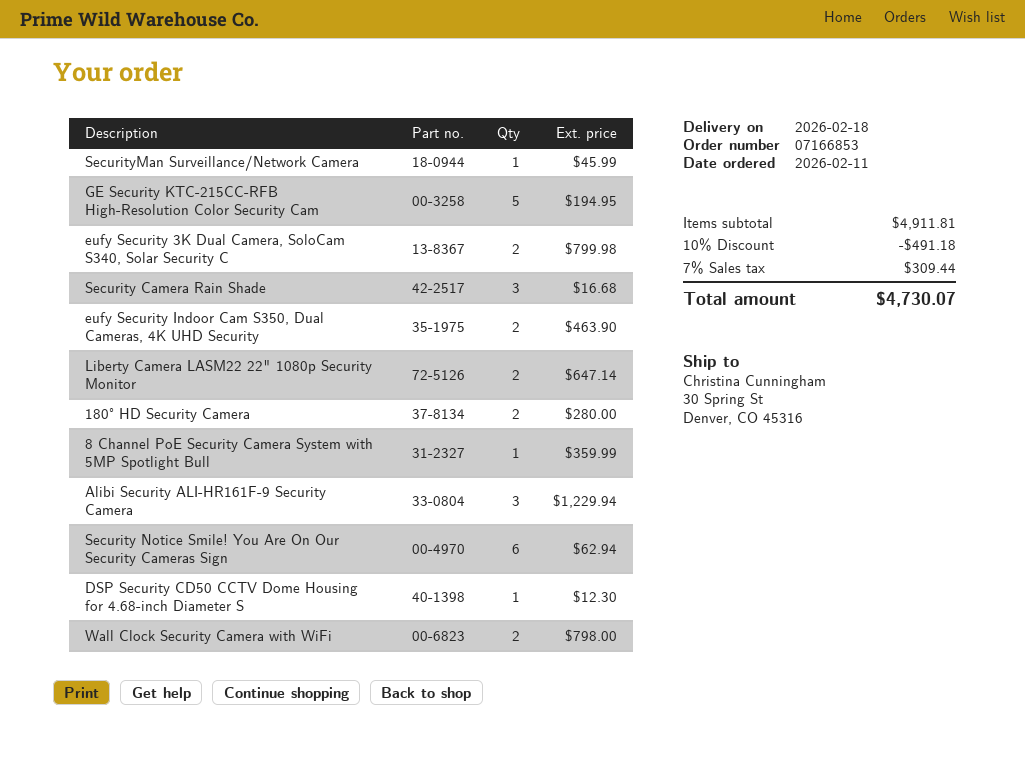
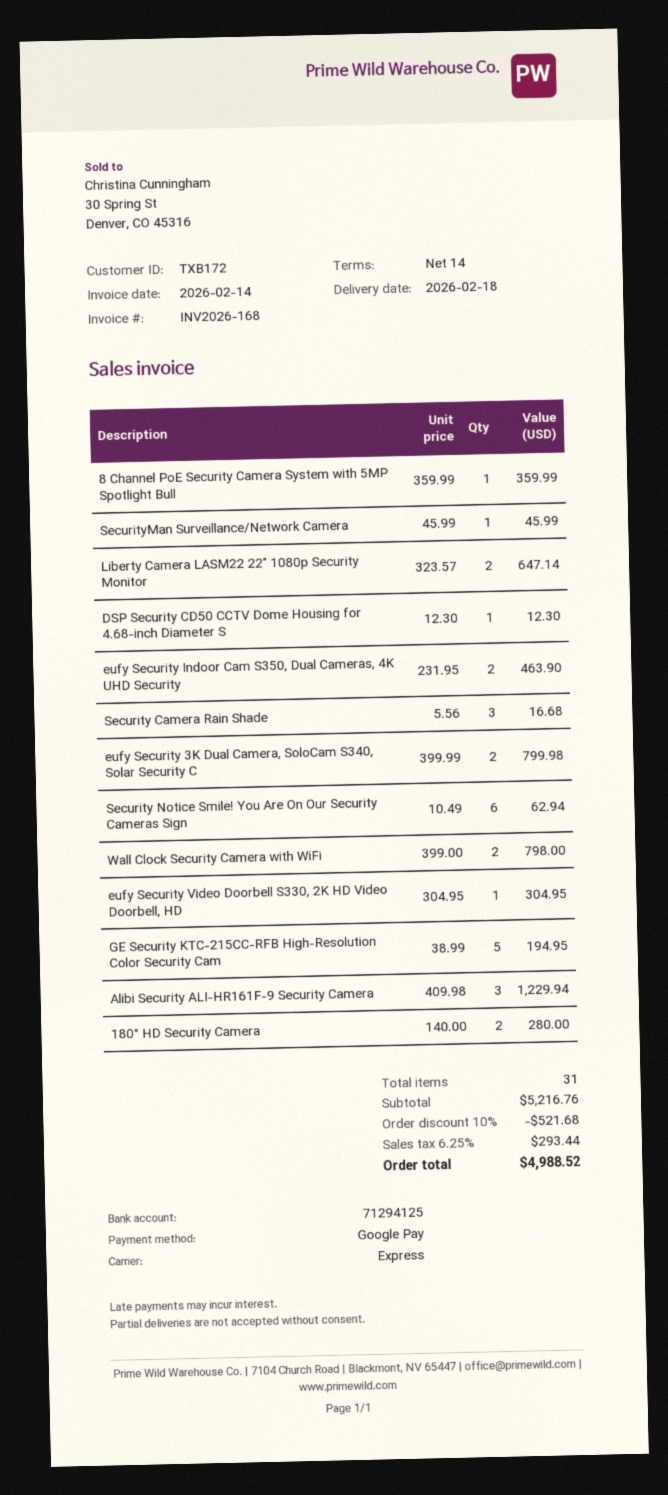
eufy Security Video Doorbell S330, 2K HD Video Doorbell, HD: none -> 1 for 304.95
subtotal: 4911.81 -> 5216.76
discount: 10% = 491.18 -> 10% = 521.68
tax: 7% = 309.44 -> 6.25% = 293.44
total: 4730.07 -> 4988.52

